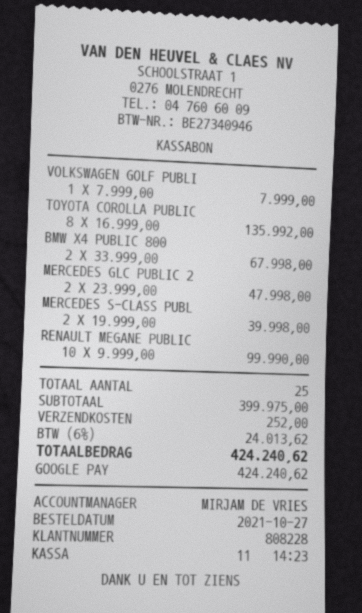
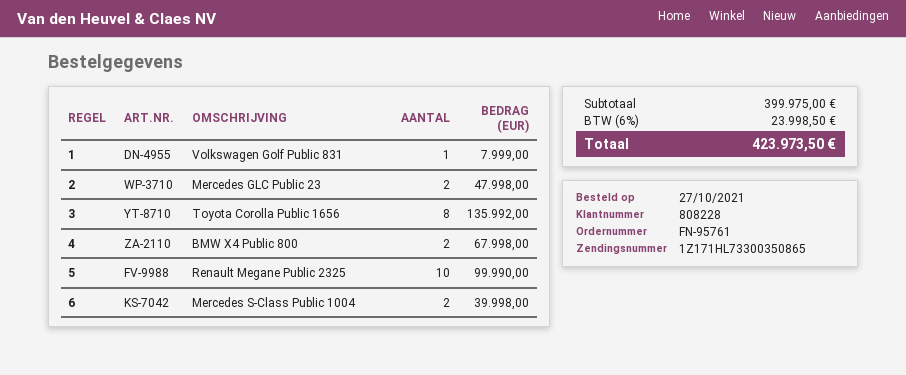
shipping: 252.00 -> none
tax: 6% = 24013.62 -> 6% = 23998.50
total: 424240.62 -> 423973.50

